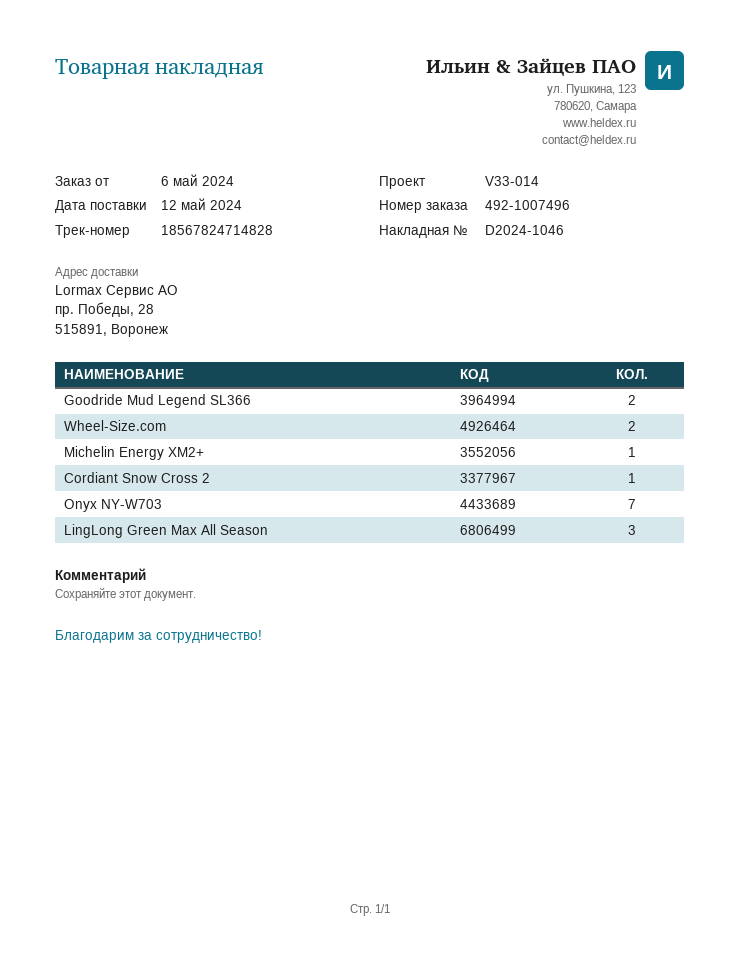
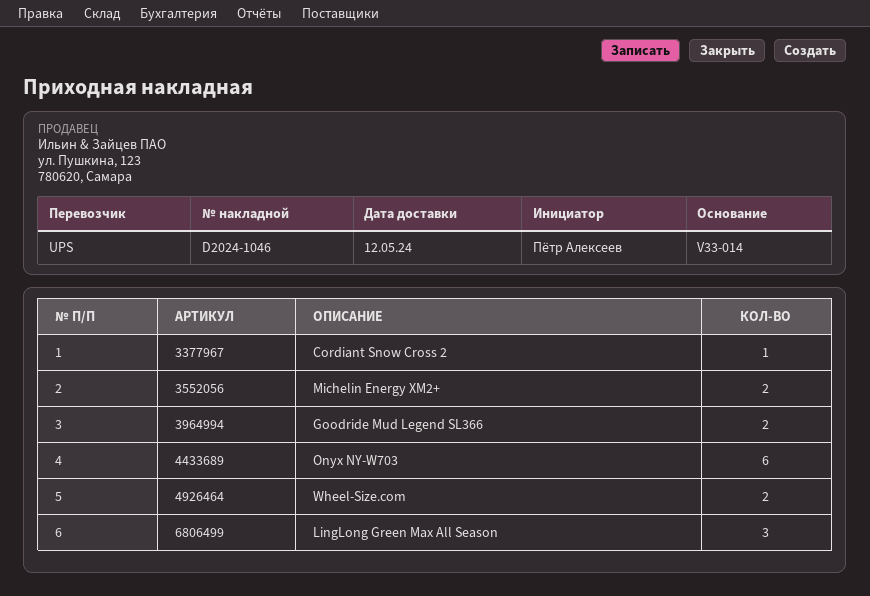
Michelin Energy XM2+: 1 -> 2
Onyx NY-W703: 7 -> 6

